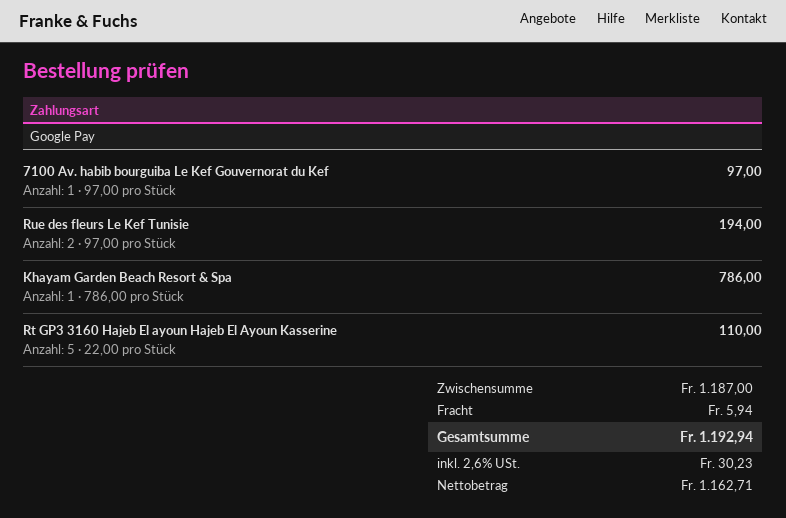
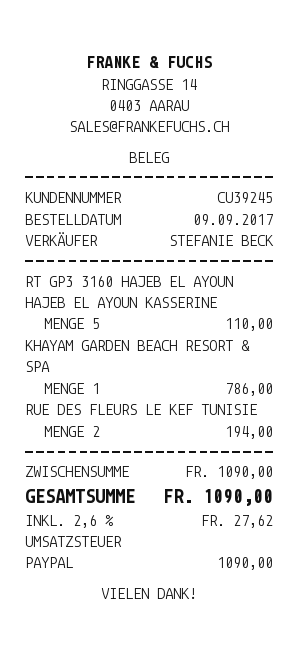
payment method: Google Pay -> PayPal
7100 Av. habib bourguiba Le Kef Gouvernorat du Kef: 1 for 97.00 -> none
subtotal: 1187.00 -> 1090.00
shipping: 5.94 -> none
tax: 2.6% = 30.23 -> 2.6% = 27.62
total: 1192.94 -> 1090.00

